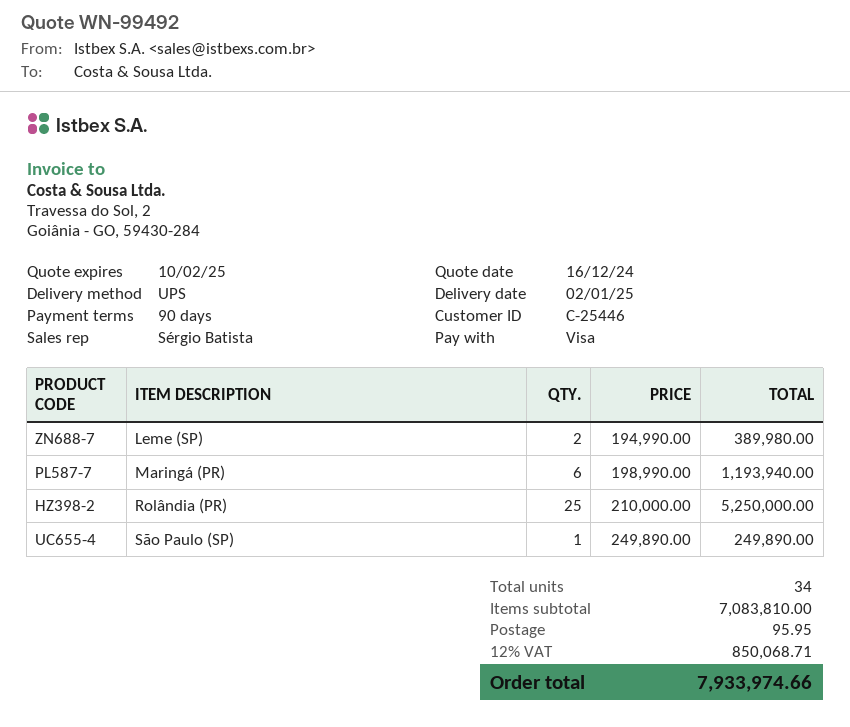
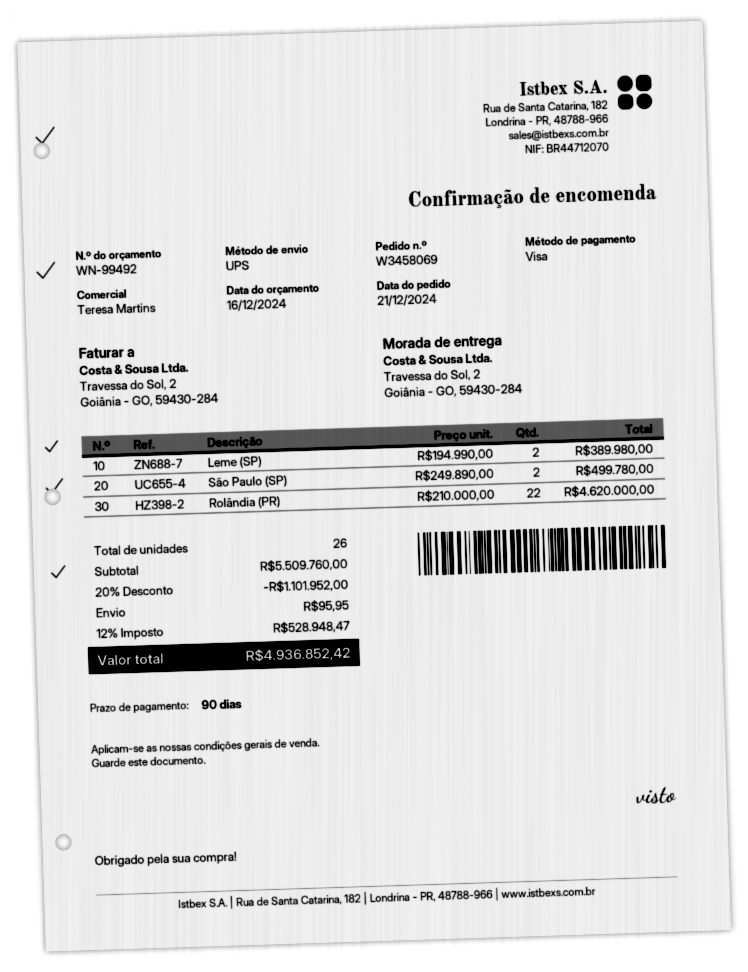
sales rep: Sérgio Batista -> Teresa Martins
Maringá (PR): 6 x 198990.00 = 1193940.00 -> none
Rolândia (PR): 25 x 210000.00 = 5250000.00 -> 22 x 210000.00 = 4620000.00
São Paulo (SP): 1 x 249890.00 = 249890.00 -> 2 x 249890.00 = 499780.00
total quantity: 34 -> 26
subtotal: 7083810.00 -> 5509760.00
discount: none -> 20% = 1101952.00
tax: 12% = 850068.71 -> 12% = 528948.47
total: 7933974.66 -> 4936852.42

